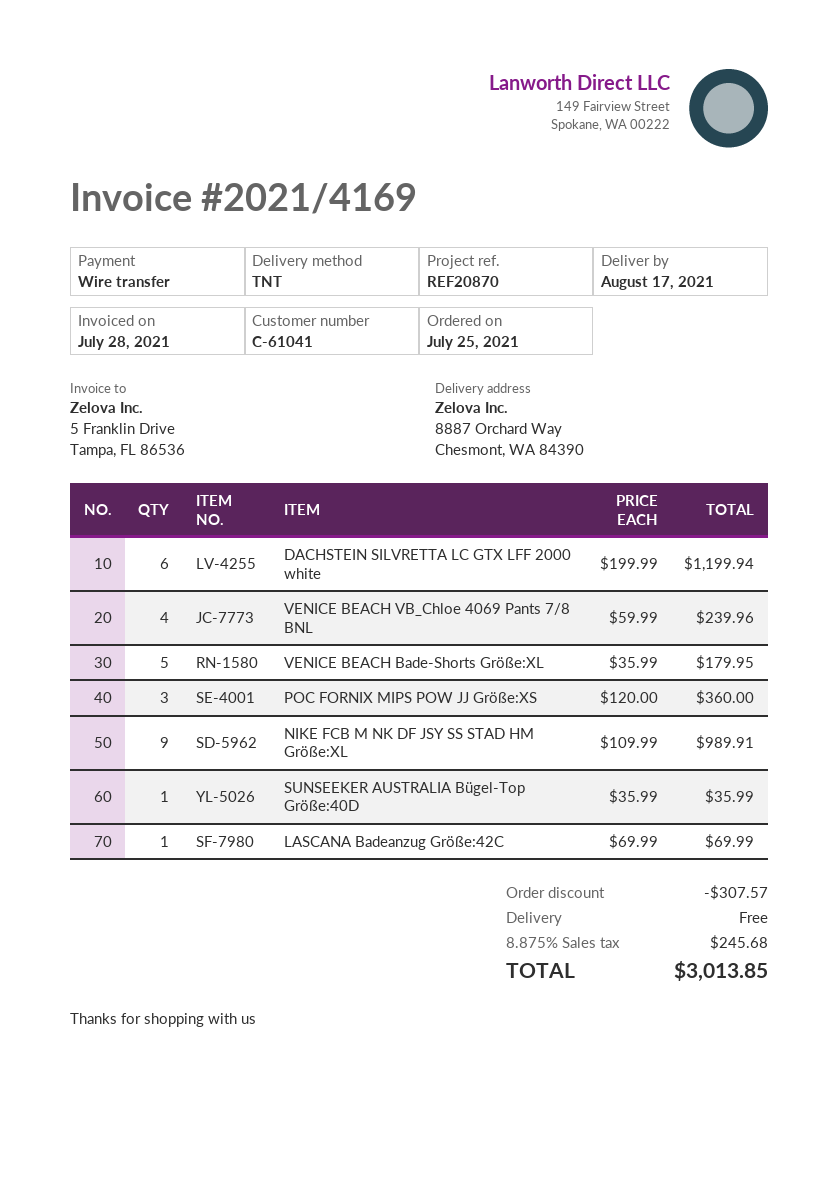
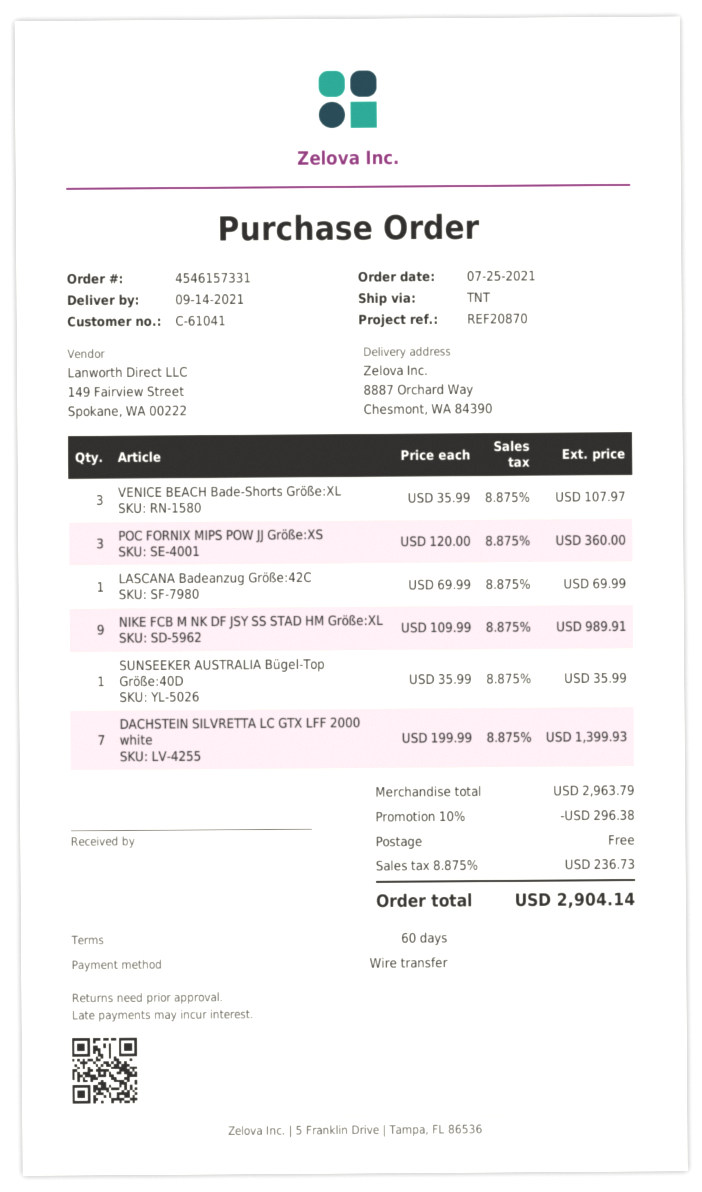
delivery date: 2021-08-17 -> 2021-09-14
DACHSTEIN SILVRETTA LC GTX LFF 2000 white: 6 x 199.99 = 1199.94 -> 7 x 199.99 = 1399.93
VENICE BEACH VB_Chloe 4069 Pants 7/8 BNL: 4 x 59.99 = 239.96 -> none
VENICE BEACH Bade-Shorts Größe:XL: 5 x 35.99 = 179.95 -> 3 x 35.99 = 107.97
discount: 307.57 -> 296.38
tax: 8.875% = 245.68 -> 8.875% = 236.73
total: 3013.85 -> 2904.14

